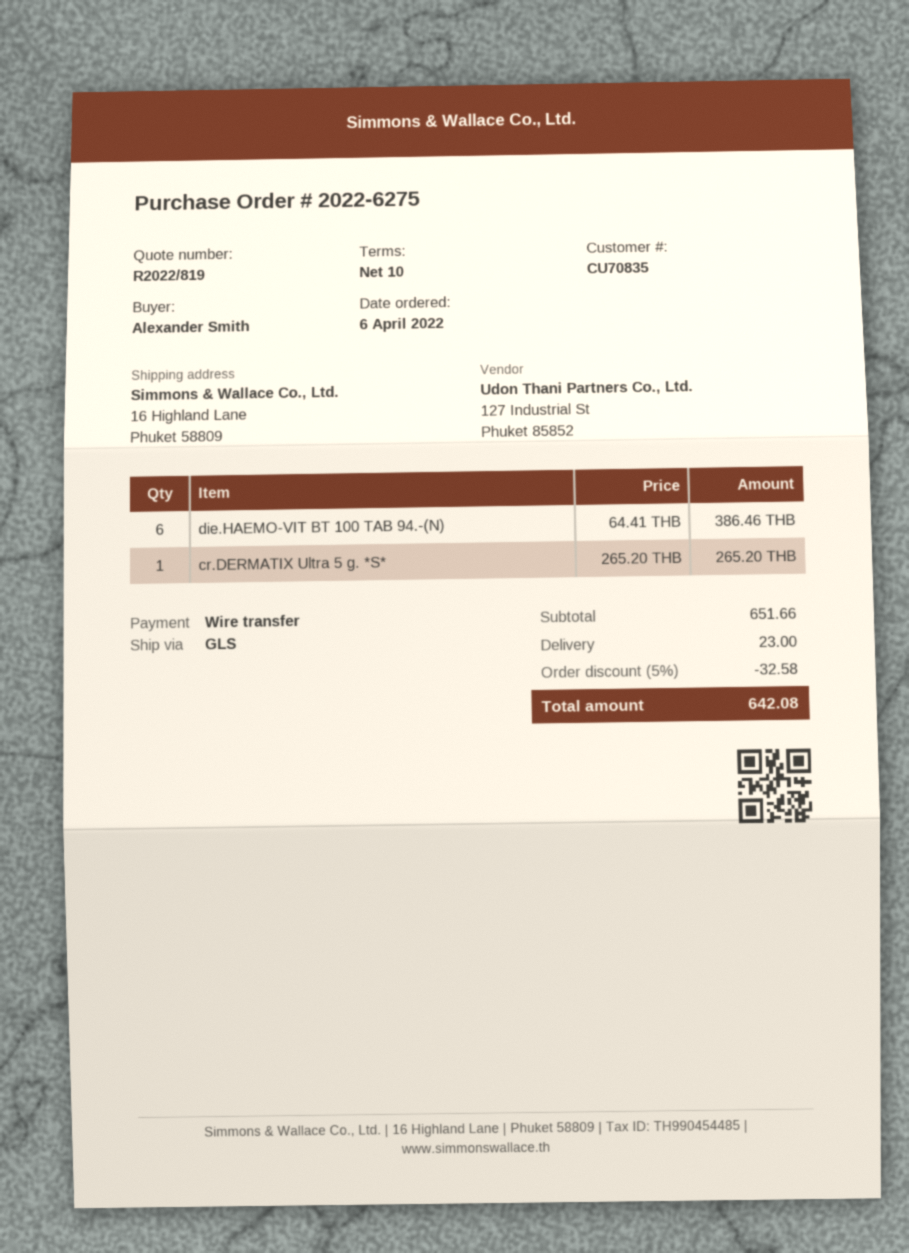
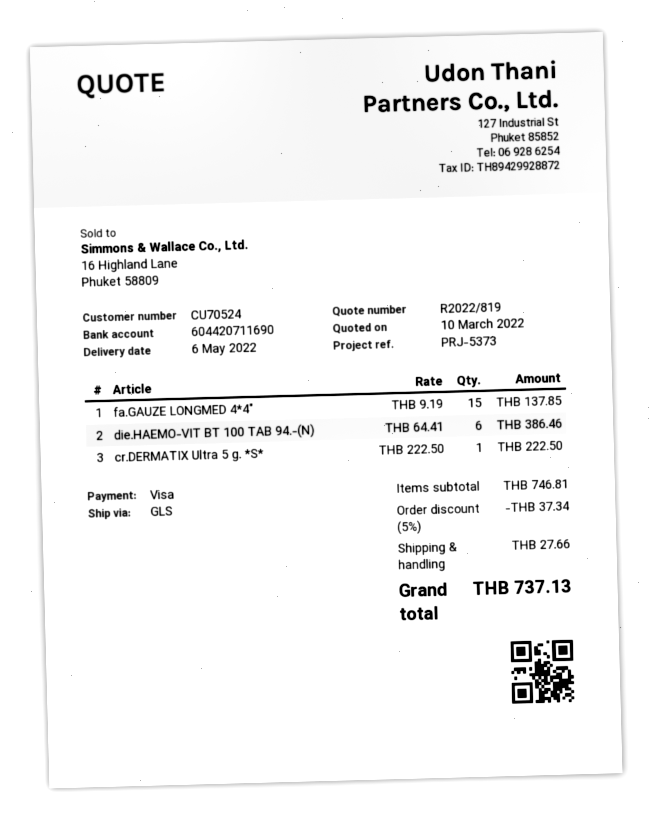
customer number: CU70835 -> CU70524
payment method: bank transfer -> Visa
cr.DERMATIX Ultra 5 g. *S*: 1 x 265.20 = 265.20 -> 1 x 222.50 = 222.50
fa.GAUZE LONGMED 4*4": none -> 15 x 9.19 = 137.85
subtotal: 651.66 -> 746.81
discount: 5% = 32.58 -> 5% = 37.34
shipping: 23.00 -> 27.66
total: 642.08 -> 737.13

